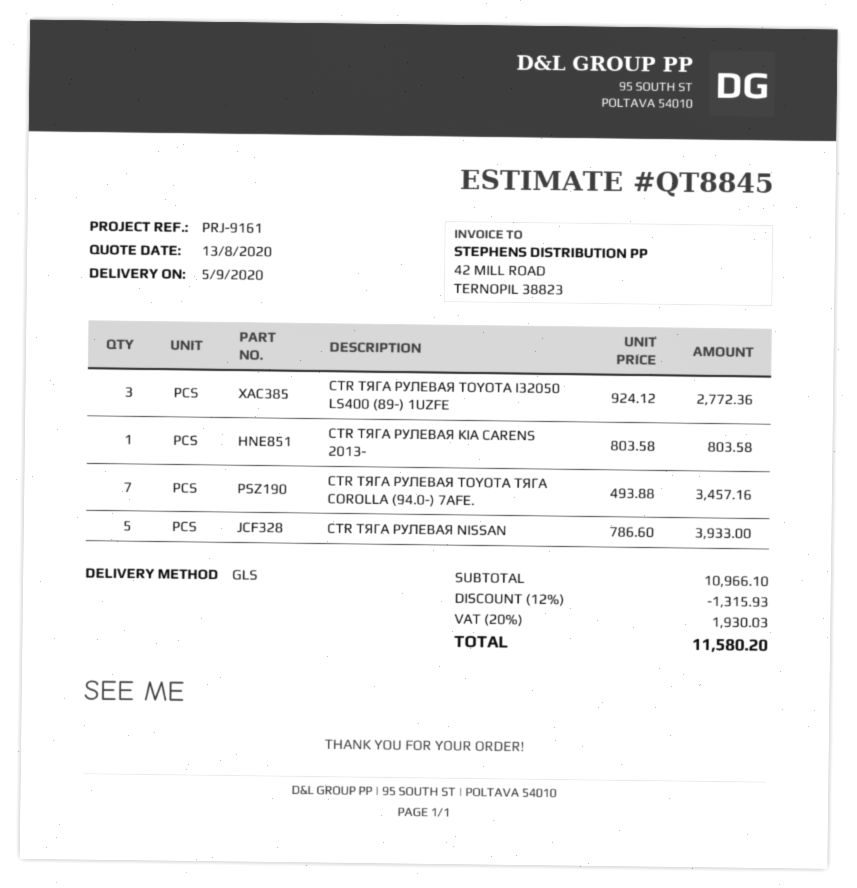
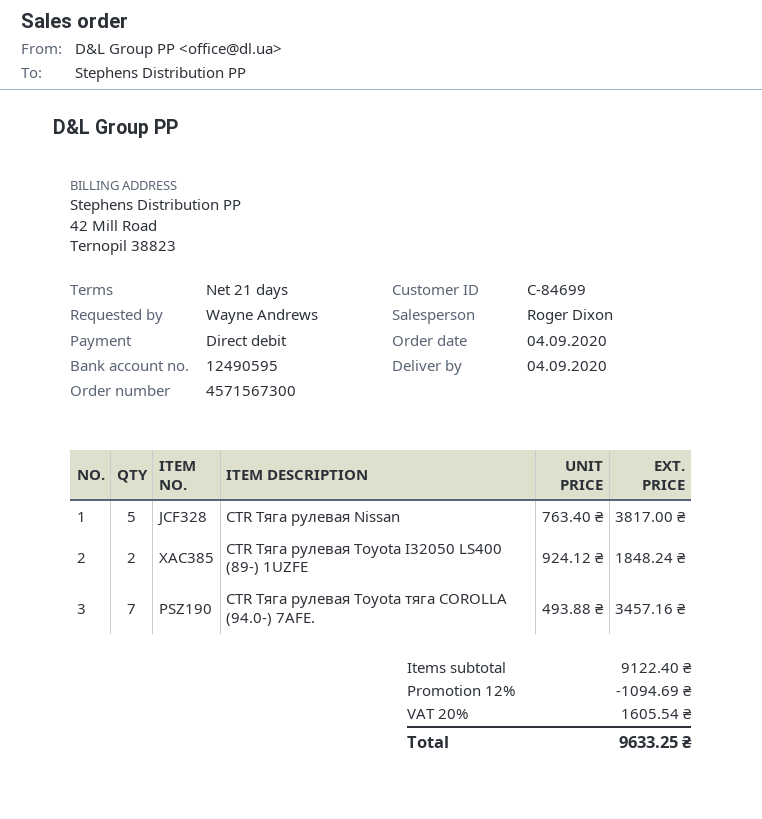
delivery date: 2020-09-05 -> 2020-09-04
CTR ТЯГА РУЛЕВАЯ TOYOTA I32050 LS400 (89-) 1UZFE: 3 x 924.12 = 2772.36 -> 2 x 924.12 = 1848.24
CTR ТЯГА РУЛЕВАЯ KIA CARENS 2013-: 1 x 803.58 = 803.58 -> none
CTR ТЯГА РУЛЕВАЯ NISSAN: 5 x 786.60 = 3933.00 -> 5 x 763.40 = 3817.00
subtotal: 10966.10 -> 9122.40
discount: 12% = 1315.93 -> 12% = 1094.69
tax: 20% = 1930.03 -> 20% = 1605.54
total: 11580.20 -> 9633.25

